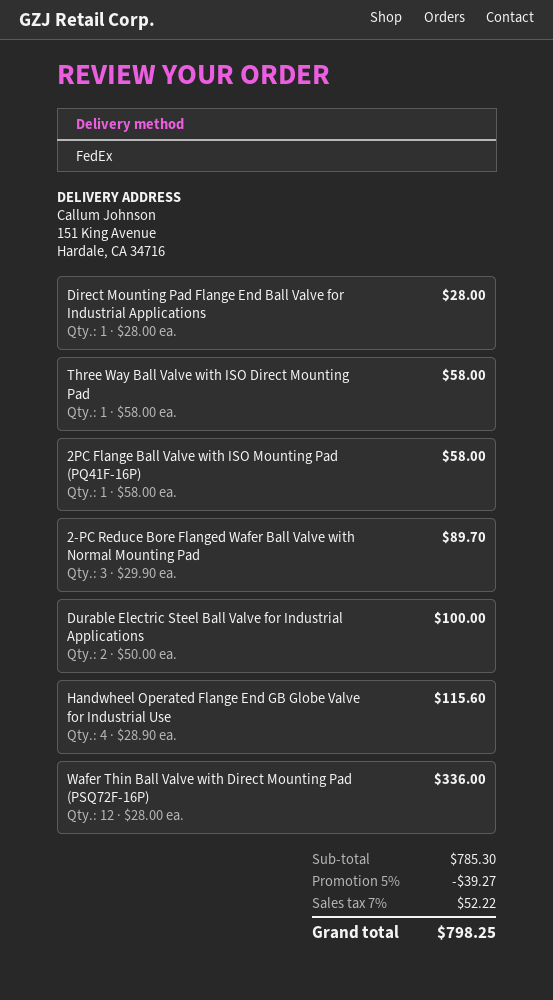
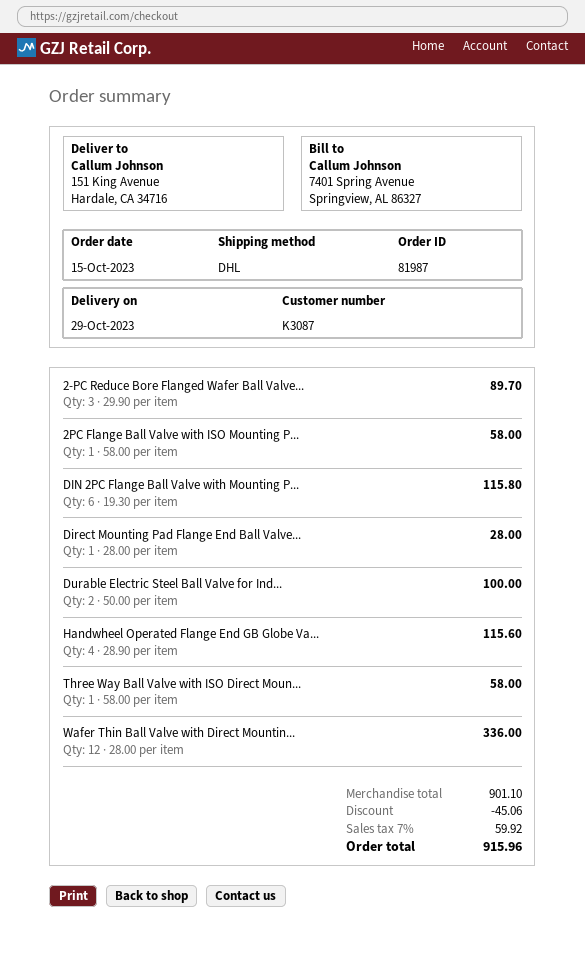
shipping method: FedEx -> DHL
DIN 2PC Flange Ball Valve with Mounting P...: none -> 6 x 19.30 = 115.80
subtotal: 785.30 -> 901.10
discount: 39.27 -> 45.06
tax: 7% = 52.22 -> 7% = 59.92
total: 798.25 -> 915.96

